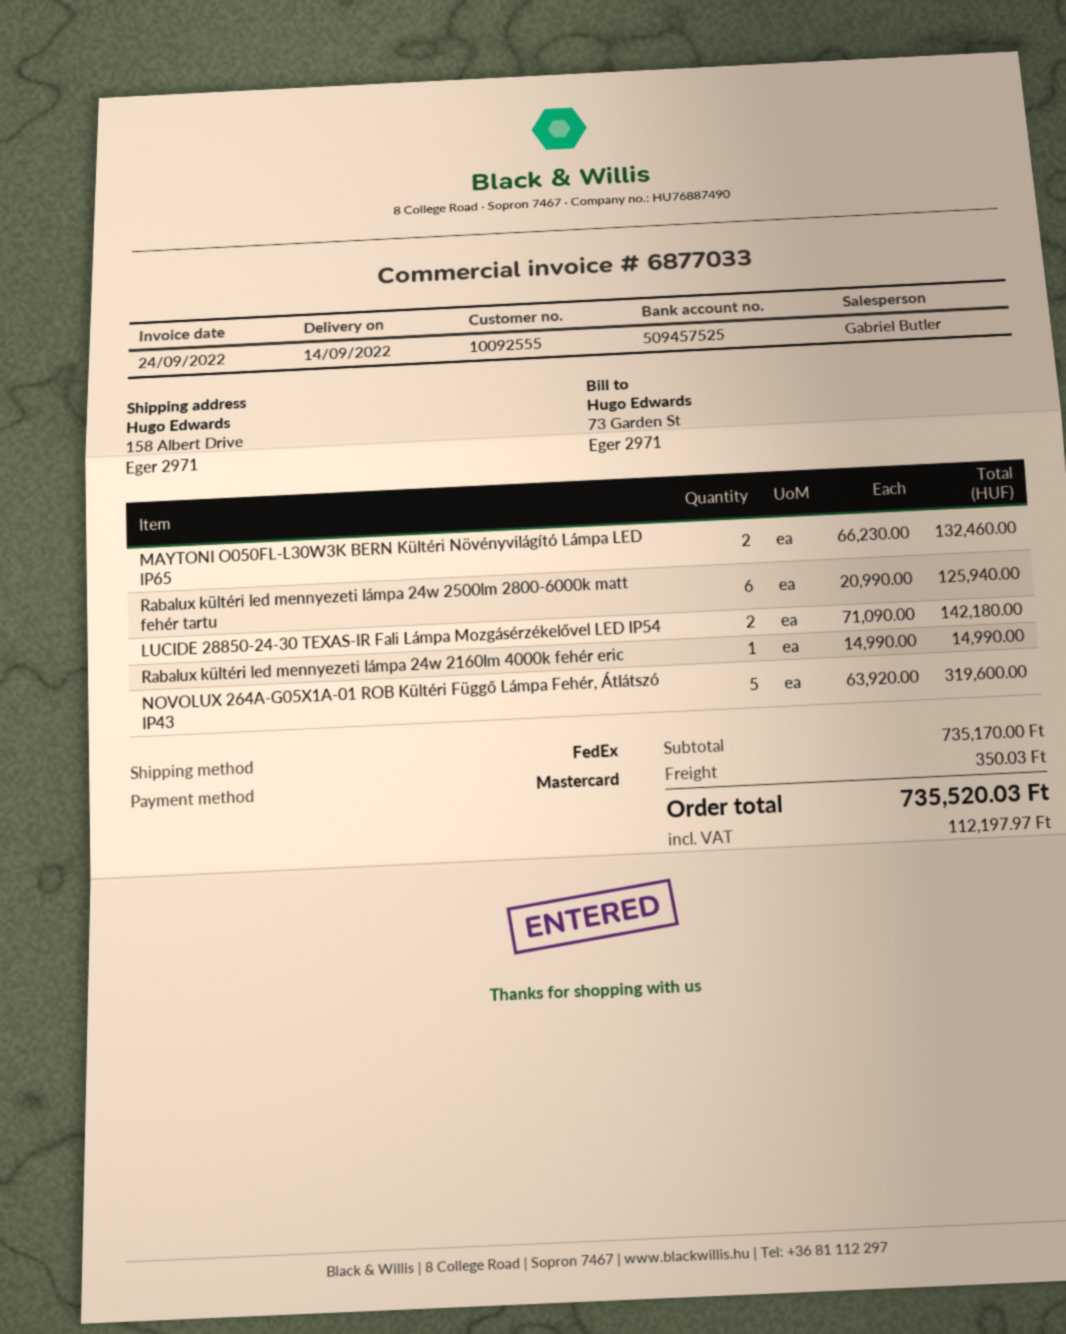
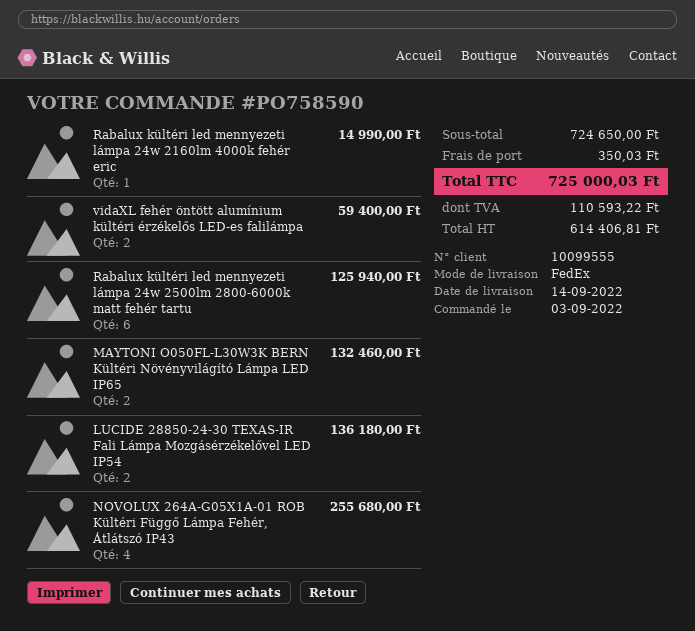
customer number: 10092555 -> 10099555
LUCIDE 28850-24-30 TEXAS-IR Fali Lámpa Mozgásérzékelővel LED IP54: 2 for 142180.00 -> 2 for 136180.00
NOVOLUX 264A-G05X1A-01 ROB Kültéri Függő Lámpa Fehér, Átlátszó IP43: 5 for 319600.00 -> 4 for 255680.00
vidaXL fehér öntött alumínium kültéri érzékelős LED-es falilámpa: none -> 2 for 59400.00
subtotal: 735170.00 -> 724650.00
tax: 112197.97 -> 110593.22
total: 735520.03 -> 725000.03

